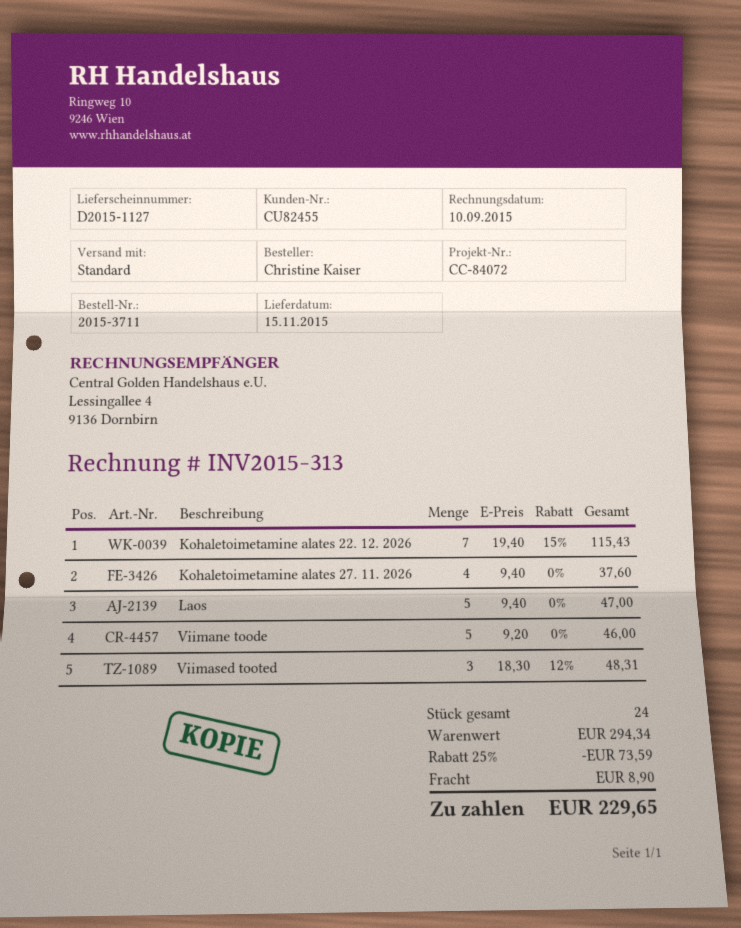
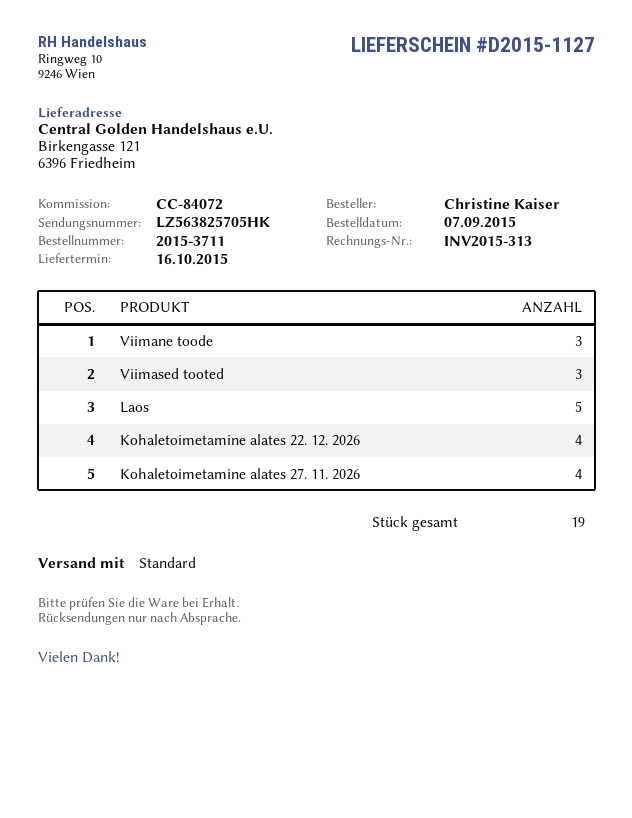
delivery date: 2015-11-15 -> 2015-10-16
Kohaletoimetamine alates 22. 12. 2026: 7 -> 4
Viimane toode: 5 -> 3
total quantity: 24 -> 19

